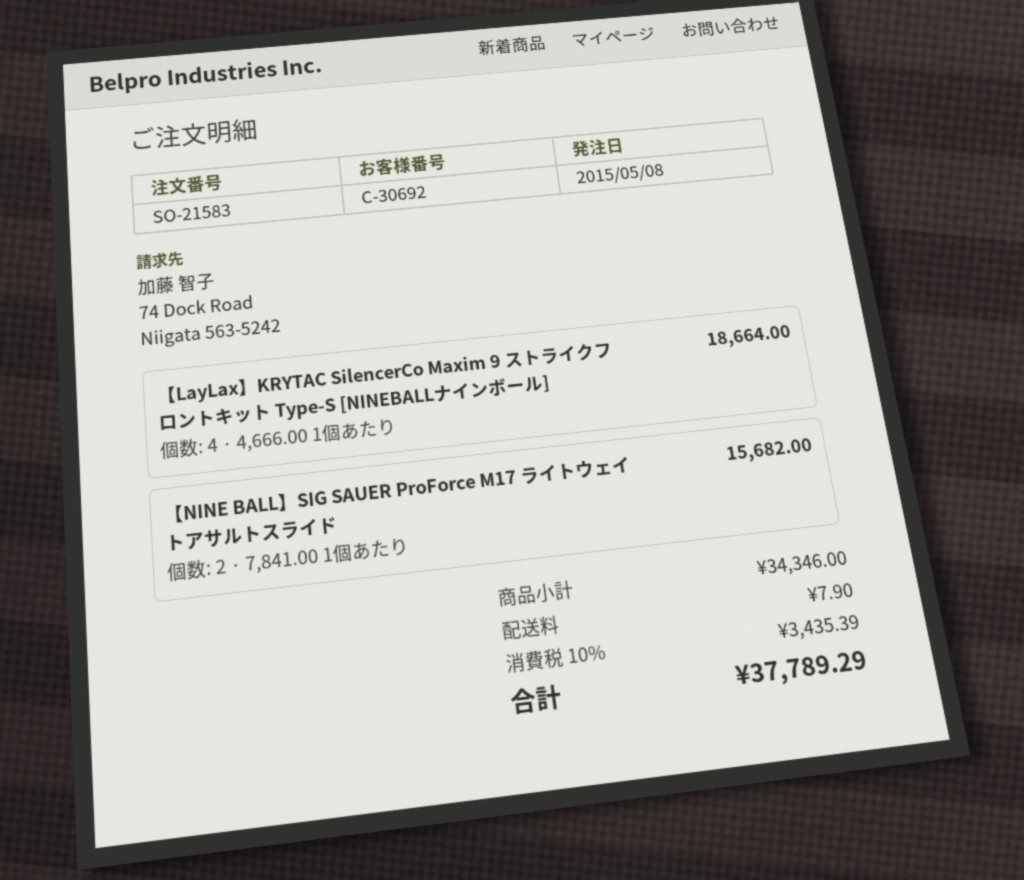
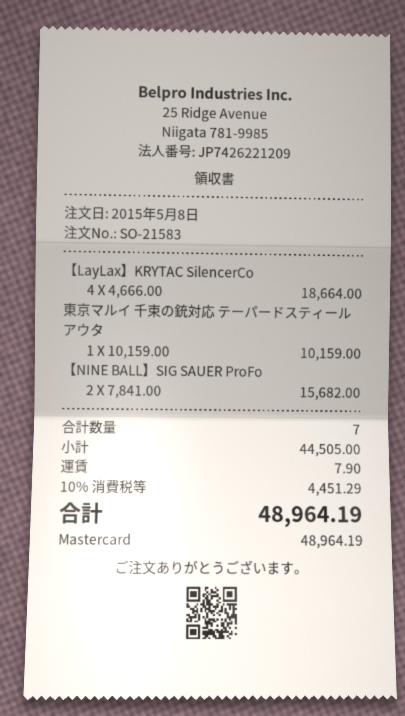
東京マルイ 千束の銃対応 テーパードスティールアウタ: none -> 1 x 10159.00 = 10159.00
subtotal: 34346.00 -> 44505.00
tax: 10% = 3435.39 -> 10% = 4451.29
total: 37789.29 -> 48964.19

